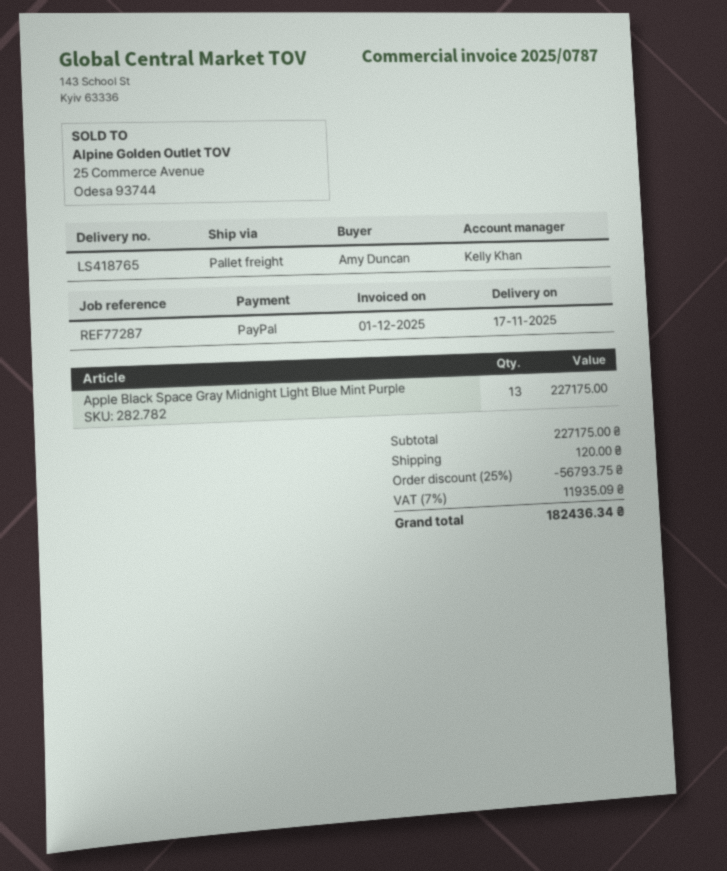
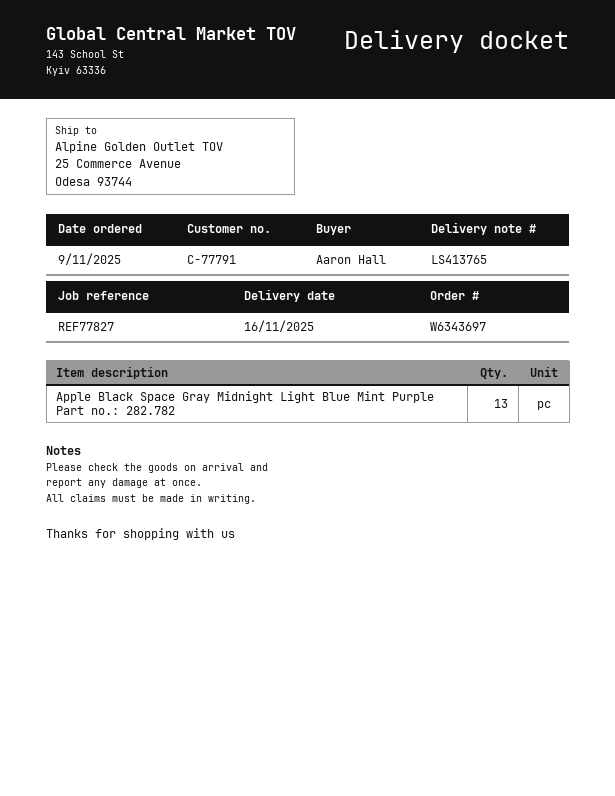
delivery note number: LS418765 -> LS413765
delivery date: 2025-11-17 -> 2025-11-16
reference: REF77287 -> REF77827
ordered by: Amy Duncan -> Aaron Hall

